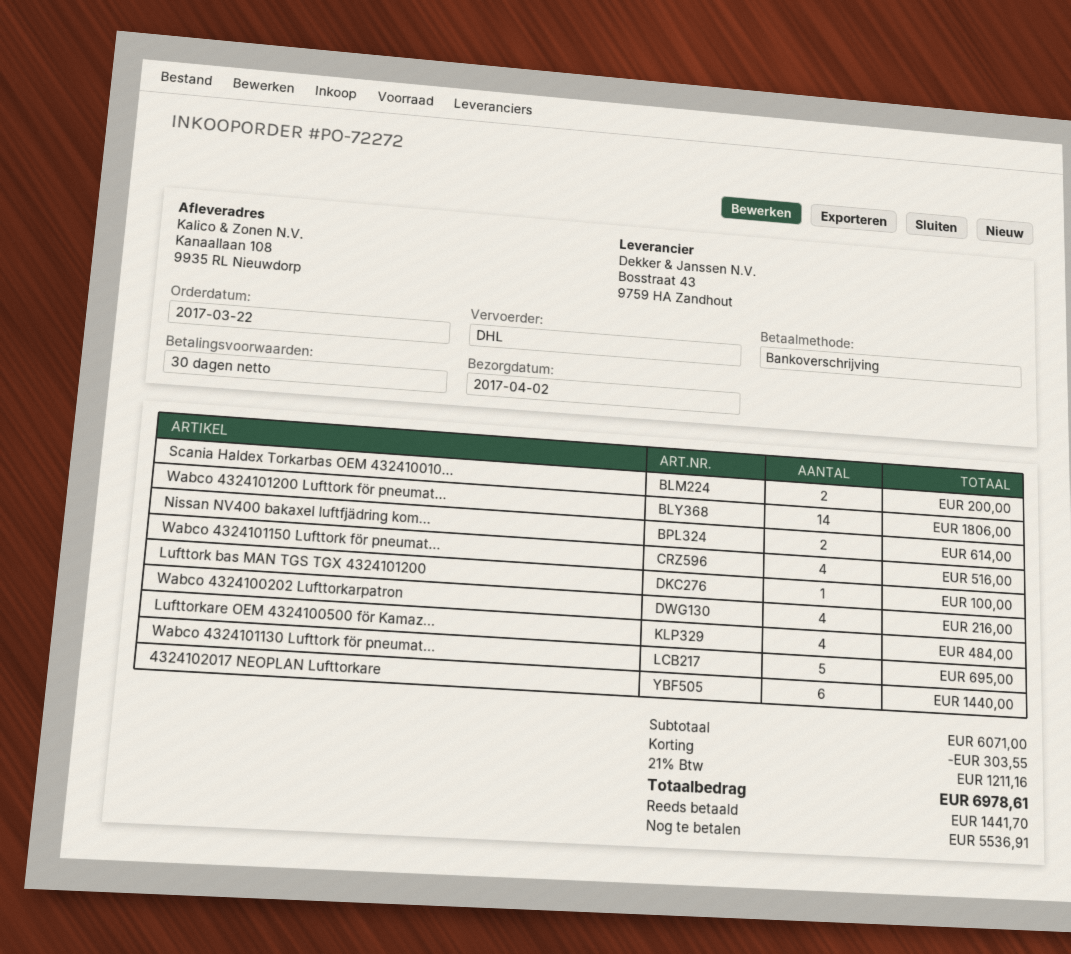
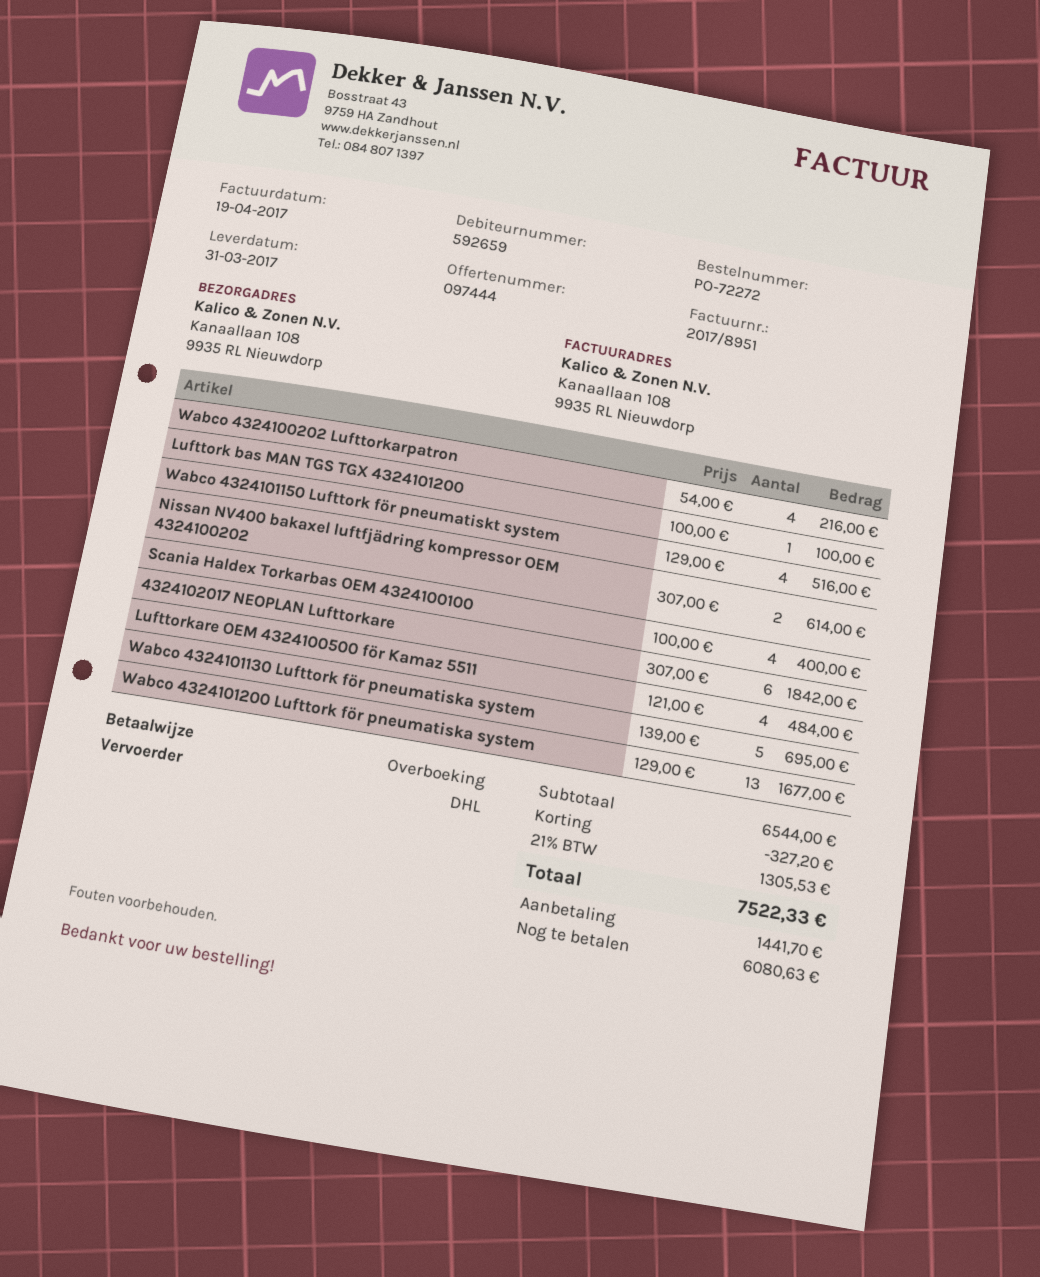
delivery date: 2017-04-02 -> 2017-03-31
Scania Haldex Torkarbas OEM 432410010...: 2 for 200.00 -> 4 for 400.00
Wabco 4324101200 Lufttork för pneumat...: 14 for 1806.00 -> 13 for 1677.00
4324102017 NEOPLAN Lufttorkare: 6 for 1440.00 -> 6 for 1842.00
subtotal: 6071.00 -> 6544.00
discount: 303.55 -> 327.20
tax: 21% = 1211.16 -> 21% = 1305.53
total: 6978.61 -> 7522.33
balance: 5536.91 -> 6080.63

